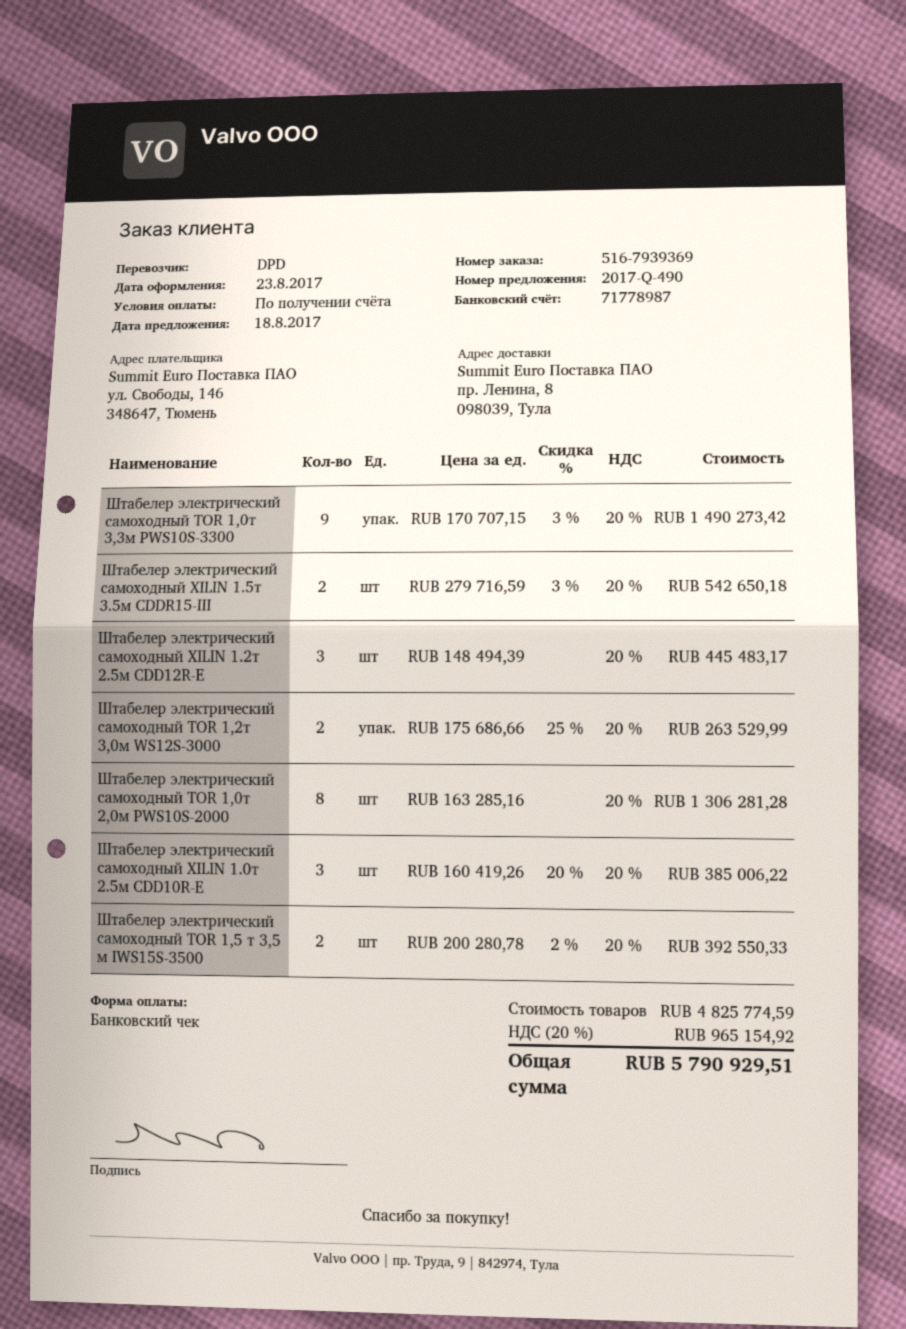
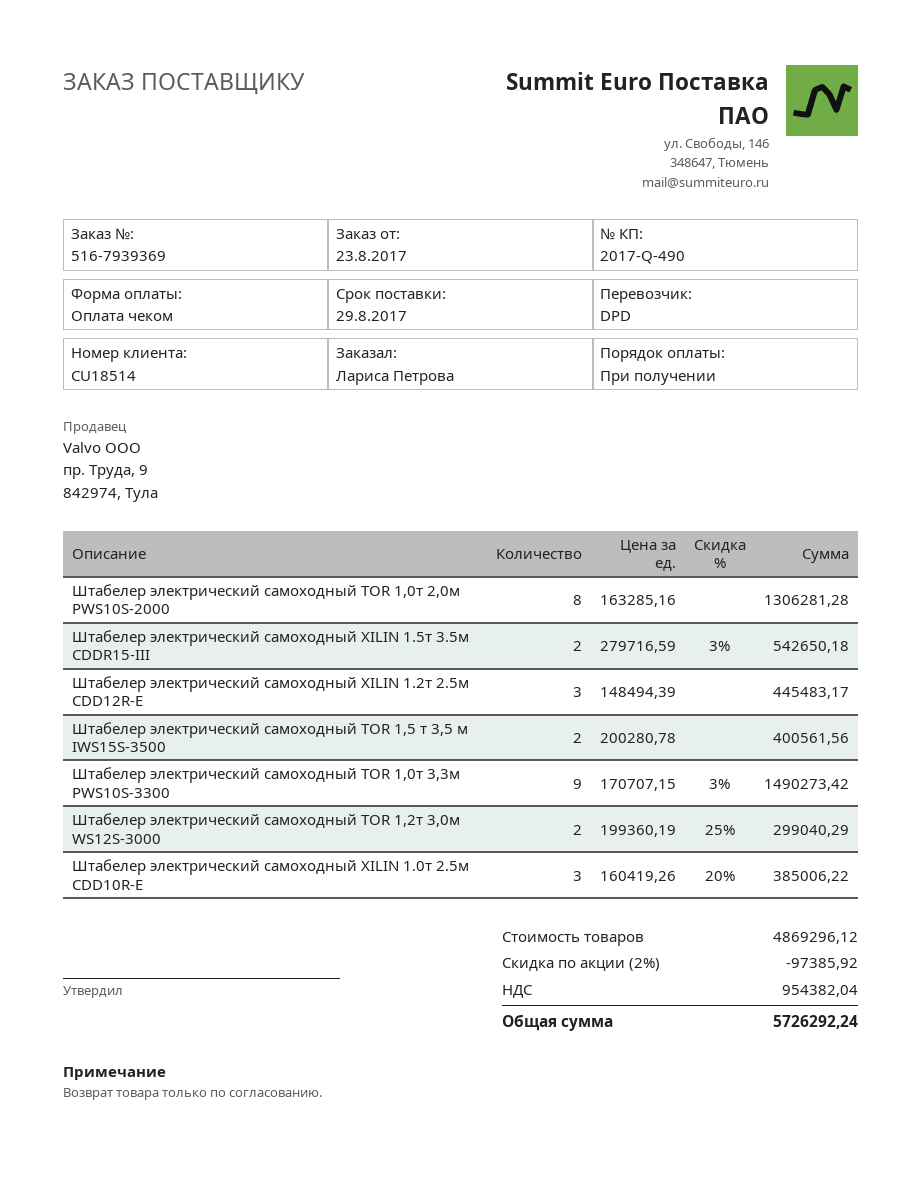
Штабелер электрический самоходный TOR 1,2т 3,0м WS12S-3000: 2 x 175686.66 - 25% = 263529.99 -> 2 x 199360.19 - 25% = 299040.29
Штабелер электрический самоходный TOR 1,5 т 3,5 м IWS15S-3500: 2 x 200280.78 - 2% = 392550.33 -> 2 x 200280.78 = 400561.56
subtotal: 4825774.59 -> 4869296.12
discount: none -> 2% = 97385.92
tax: 965154.92 -> 954382.04
total: 5790929.51 -> 5726292.24

